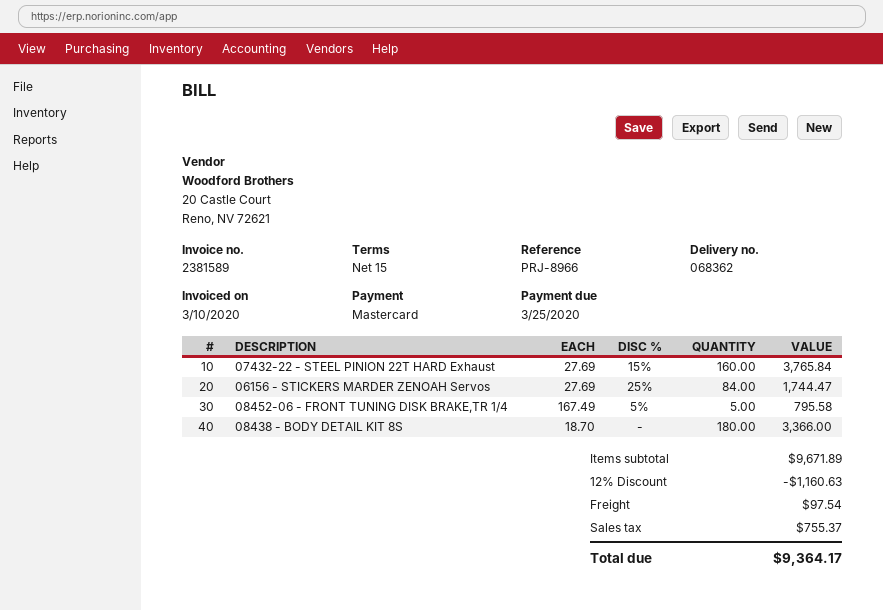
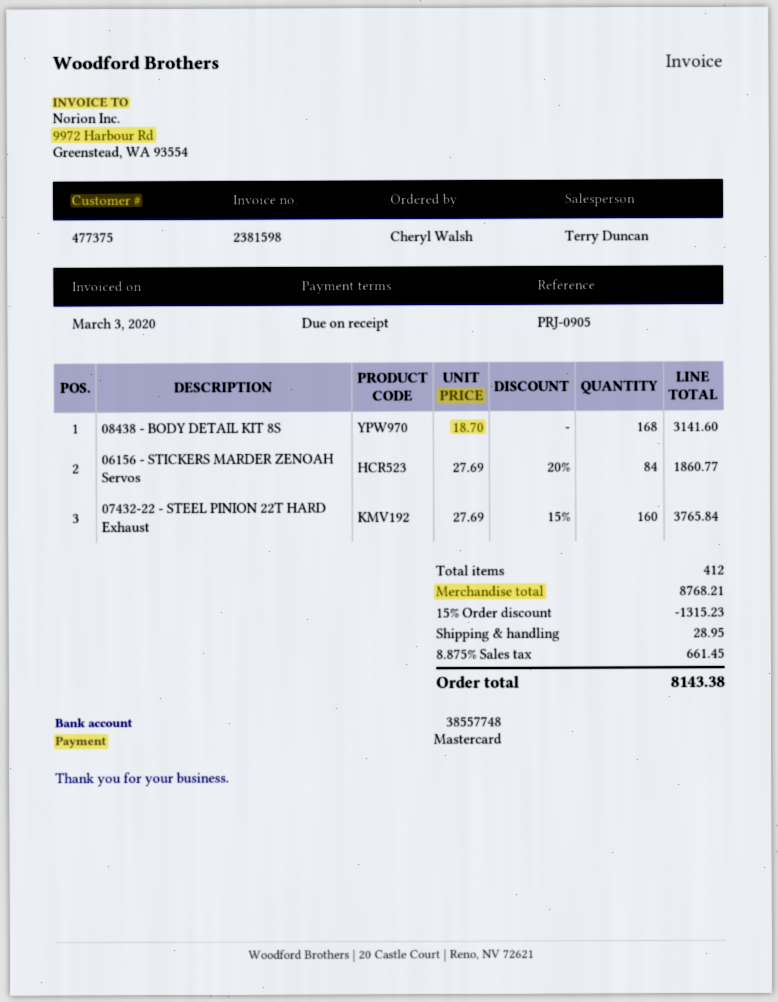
invoice number: 2381589 -> 2381598
invoice date: 2020-03-10 -> 2020-03-03
payment terms: 15 days -> on receipt
reference: PRJ-8966 -> PRJ-0905
06156 - STICKERS MARDER ZENOAH Servos: 84 x 27.69 - 25% = 1744.47 -> 84 x 27.69 - 20% = 1860.77
08452-06 - FRONT TUNING DISK BRAKE,TR 1/4: 5 x 167.49 - 5% = 795.58 -> none
08438 - BODY DETAIL KIT 8S: 180 x 18.70 = 3366.00 -> 168 x 18.70 = 3141.60
subtotal: 9671.89 -> 8768.21
discount: 12% = 1160.63 -> 15% = 1315.23
shipping: 97.54 -> 28.95
tax: 755.37 -> 661.45
total: 9364.17 -> 8143.38

